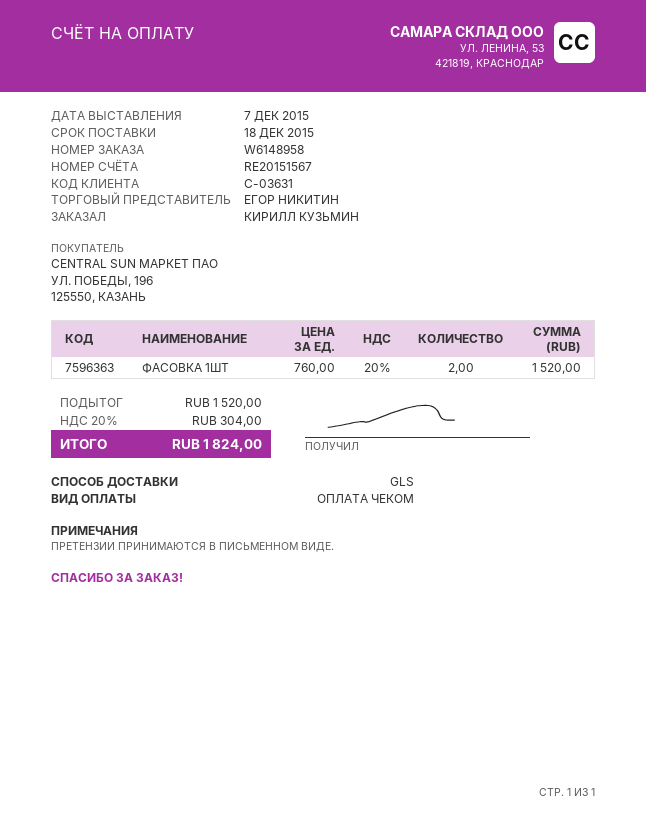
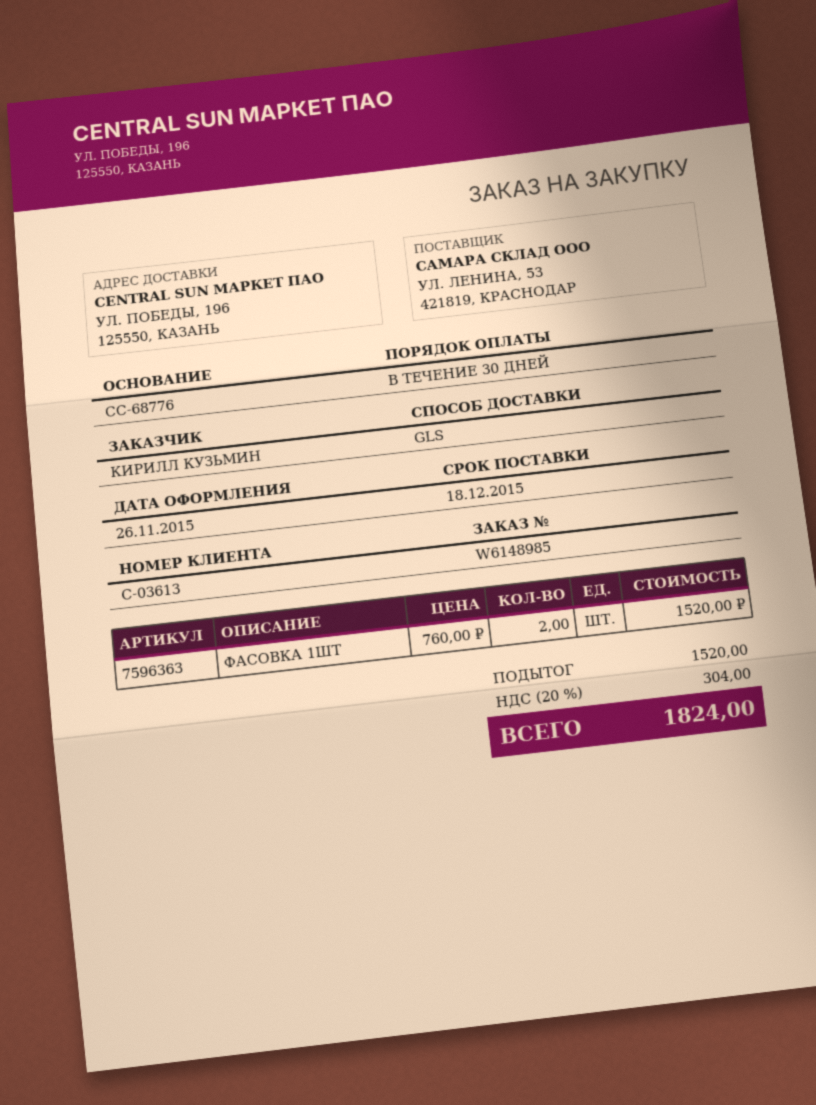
order number: W6148958 -> W6148985
customer number: C-03631 -> C-03613

